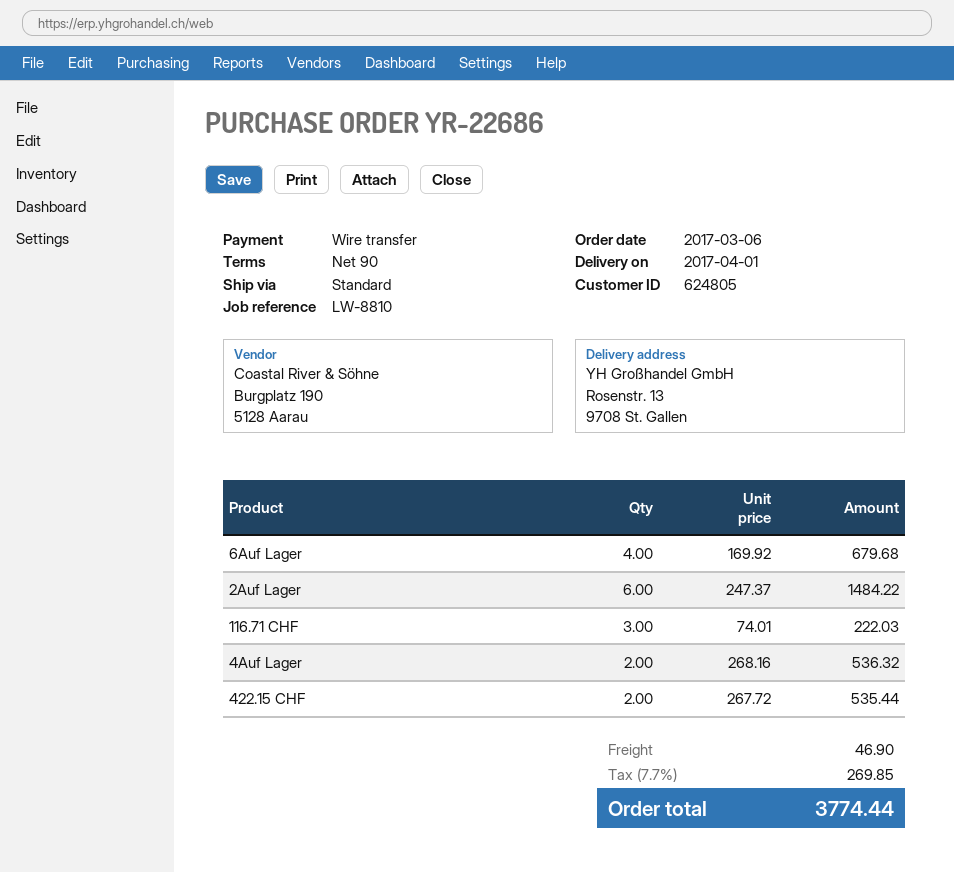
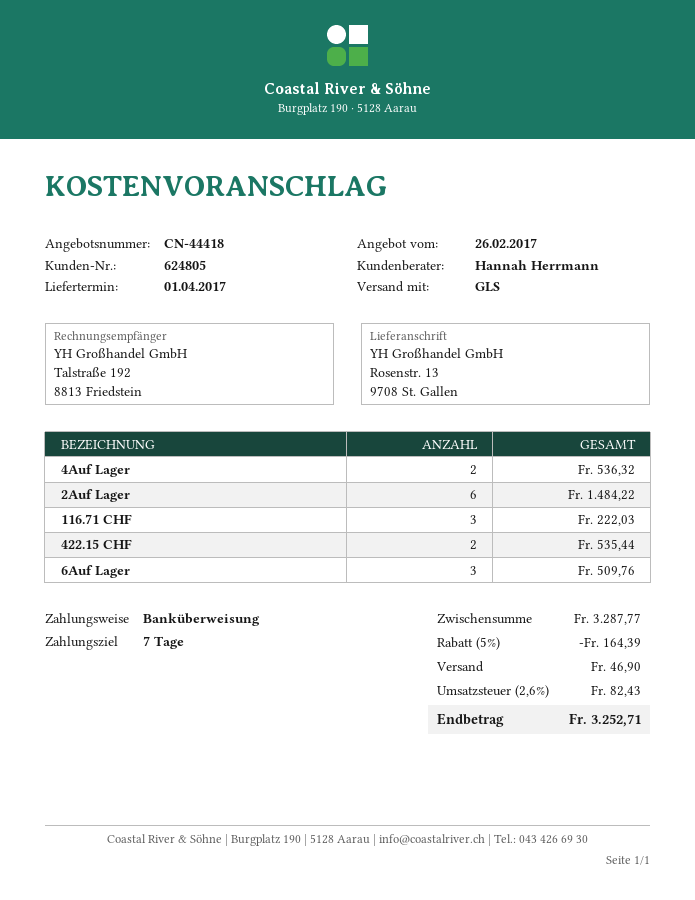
payment terms: 90 days -> 7 days
shipping method: standard -> GLS
6Auf Lager: 4 for 679.68 -> 3 for 509.76
discount: none -> 5% = 164.39
tax: 7.7% = 269.85 -> 2.6% = 82.43
total: 3774.44 -> 3252.71

